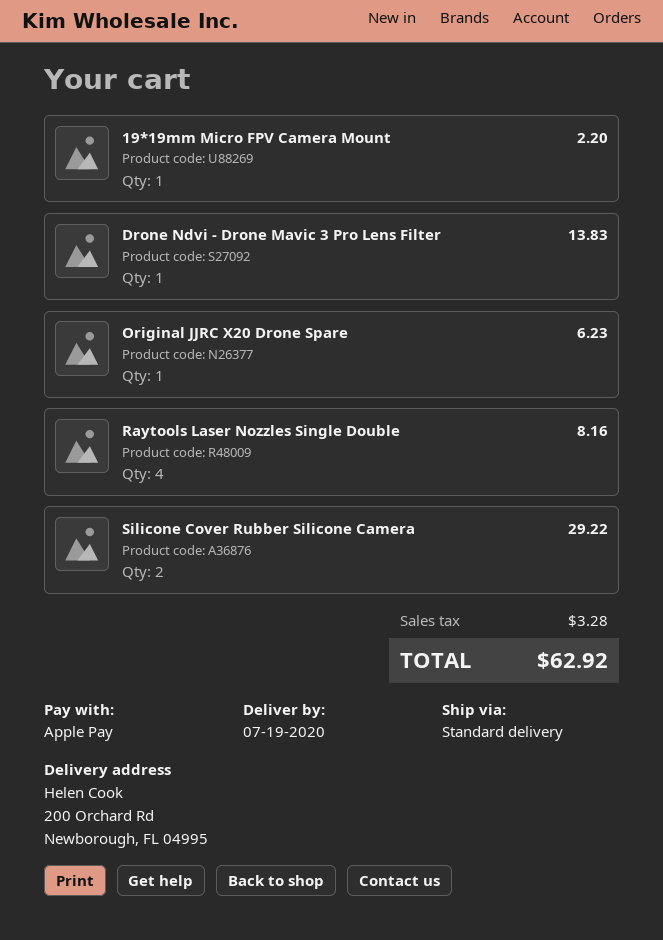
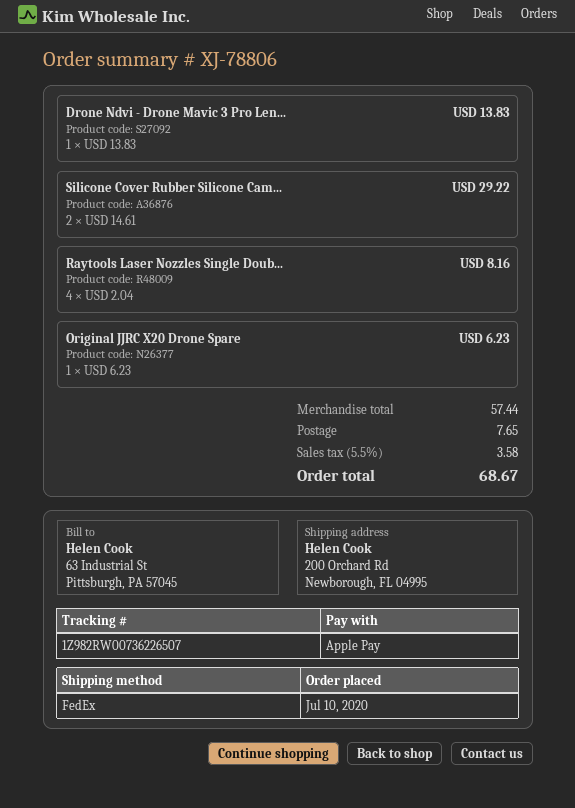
shipping method: standard -> FedEx
19*19mm Micro FPV Camera Mount: 1 for 2.20 -> none
shipping: none -> 7.65
tax: 3.28 -> 3.58
total: 62.92 -> 68.67

